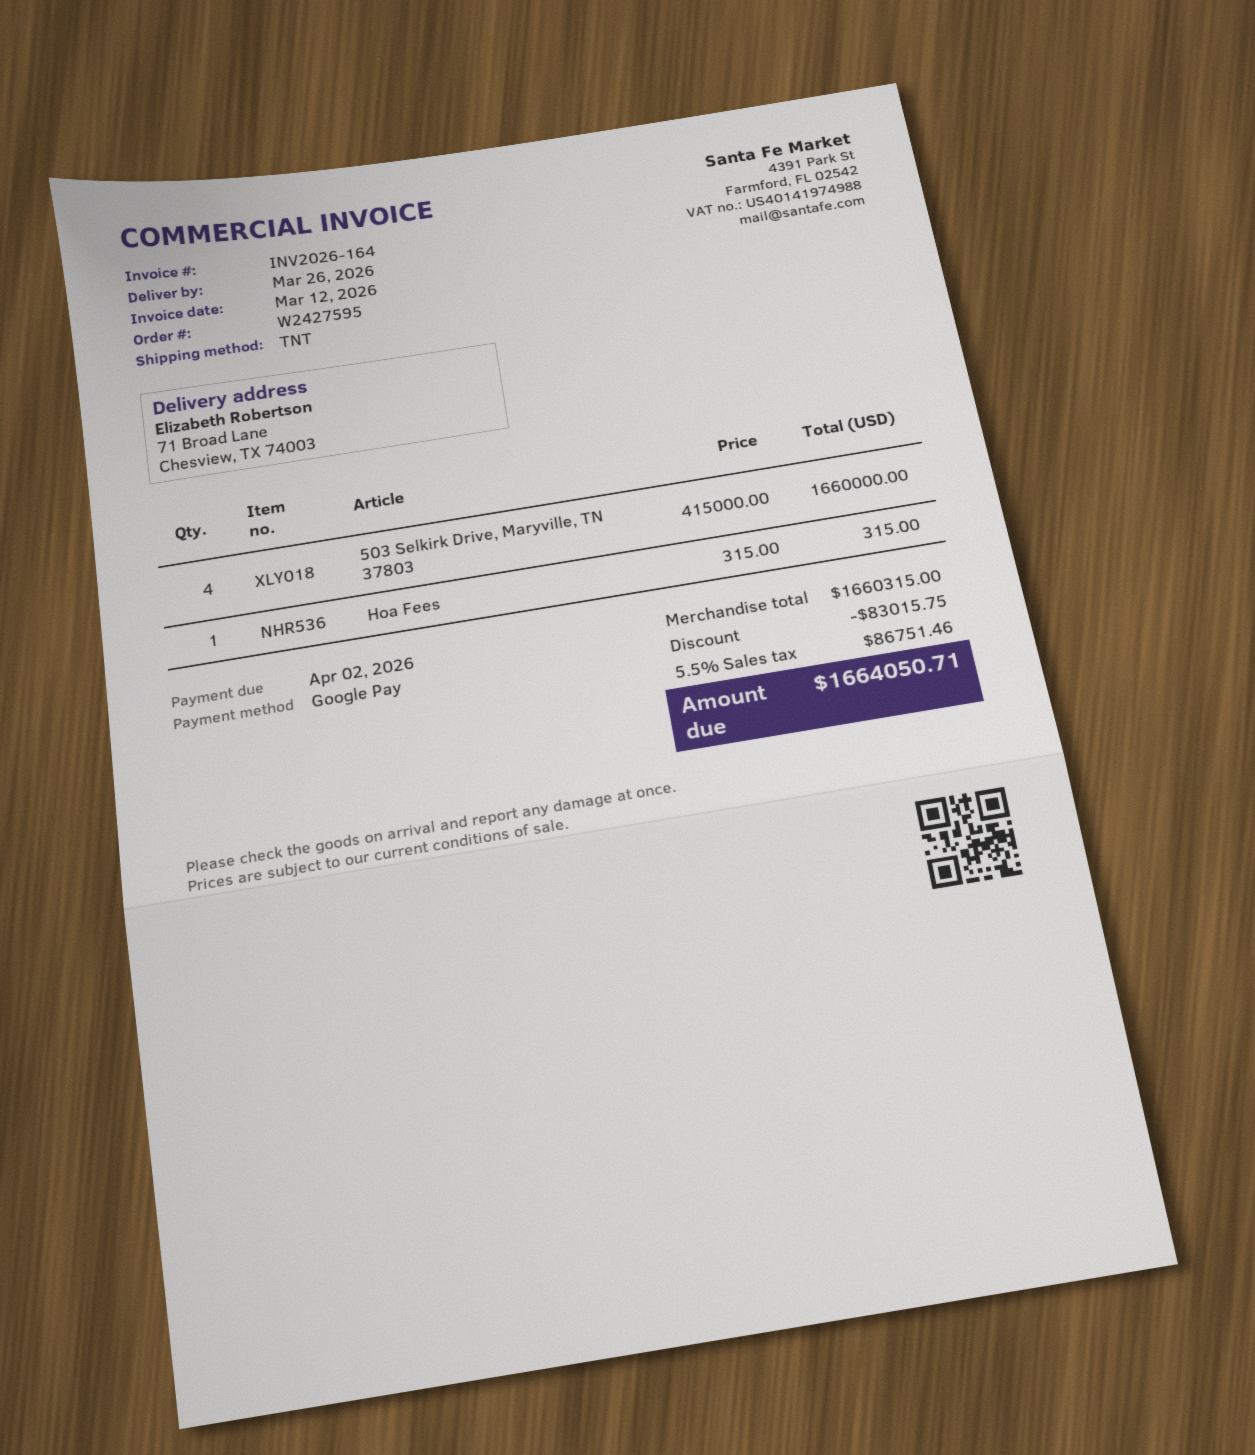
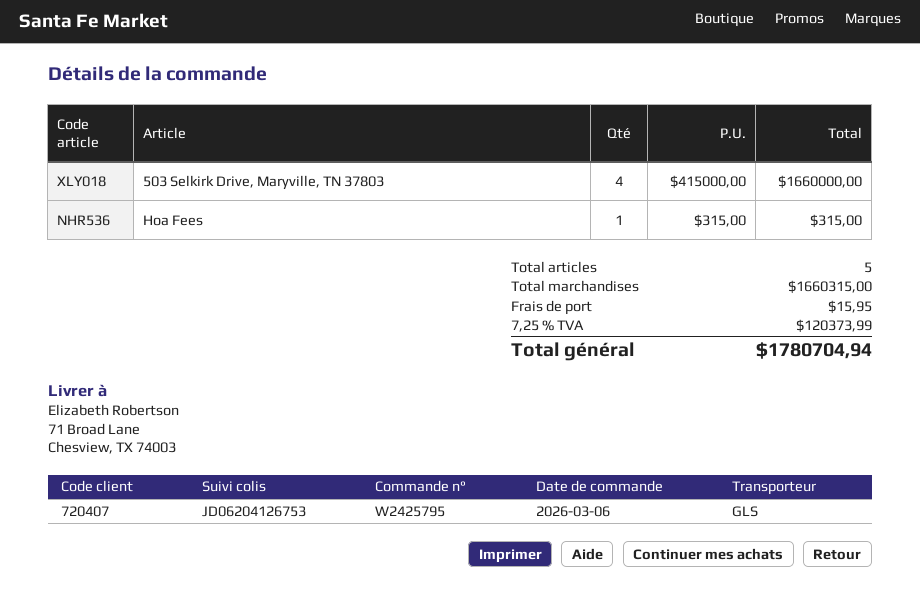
order number: W2427595 -> W2425795
shipping method: TNT -> GLS
discount: 83015.75 -> none
shipping: none -> 15.95
tax: 5.5% = 86751.46 -> 7.25% = 120373.99
total: 1664050.71 -> 1780704.94

